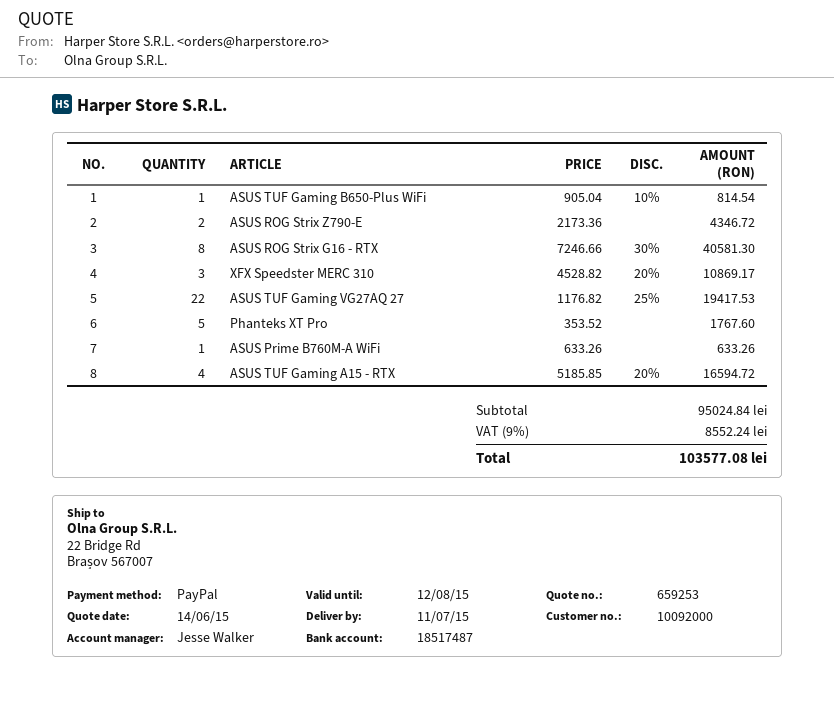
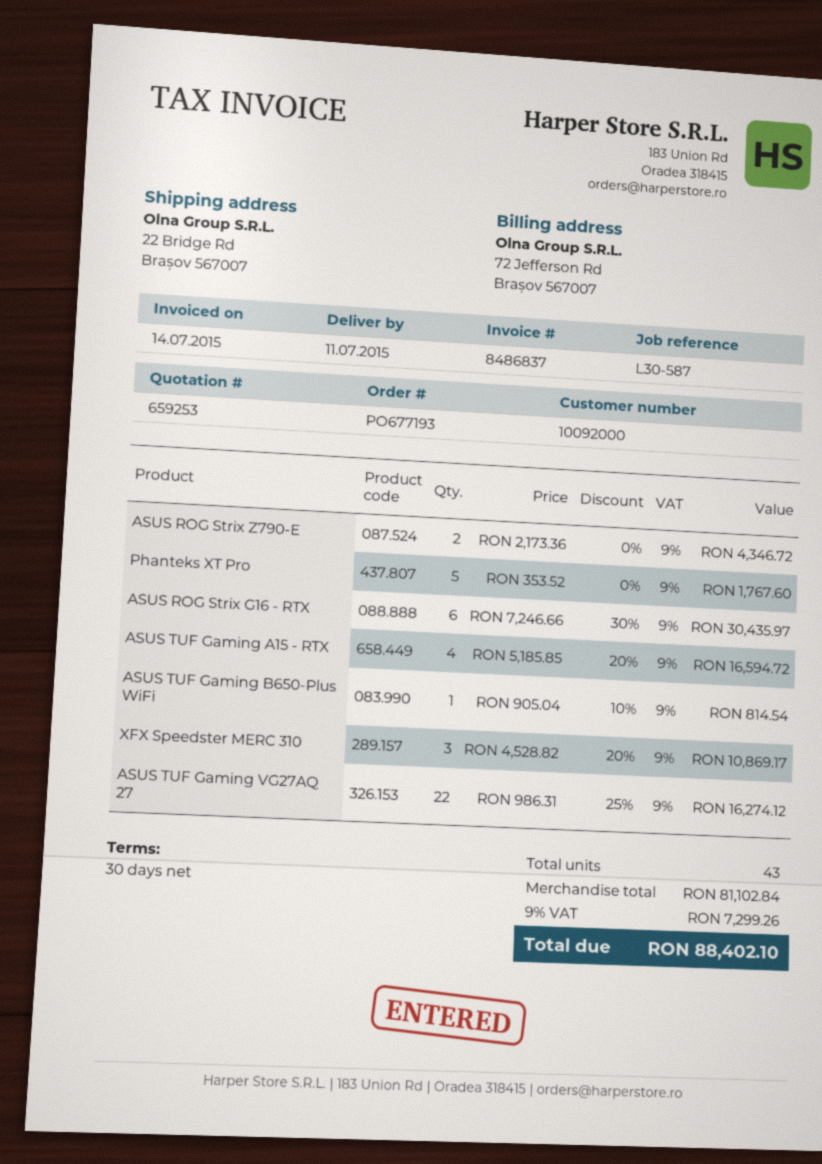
ASUS ROG Strix G16 - RTX: 8 x 7246.66 - 30% = 40581.30 -> 6 x 7246.66 - 30% = 30435.97
ASUS TUF Gaming VG27AQ 27: 22 x 1176.82 - 25% = 19417.53 -> 22 x 986.31 - 25% = 16274.12
ASUS Prime B760M-A WiFi: 1 x 633.26 = 633.26 -> none
subtotal: 95024.84 -> 81102.84
tax: 9% = 8552.24 -> 9% = 7299.26
total: 103577.08 -> 88402.10

